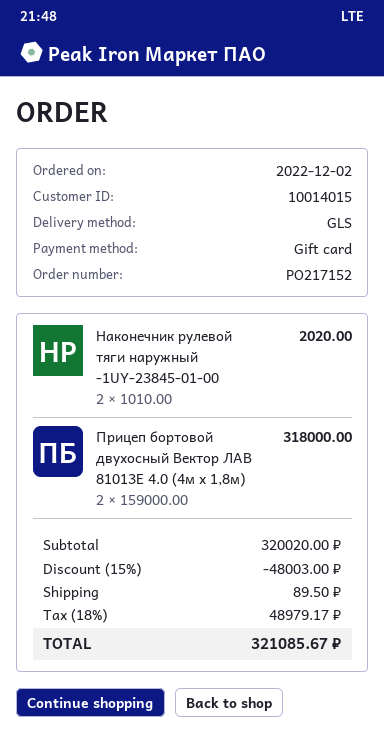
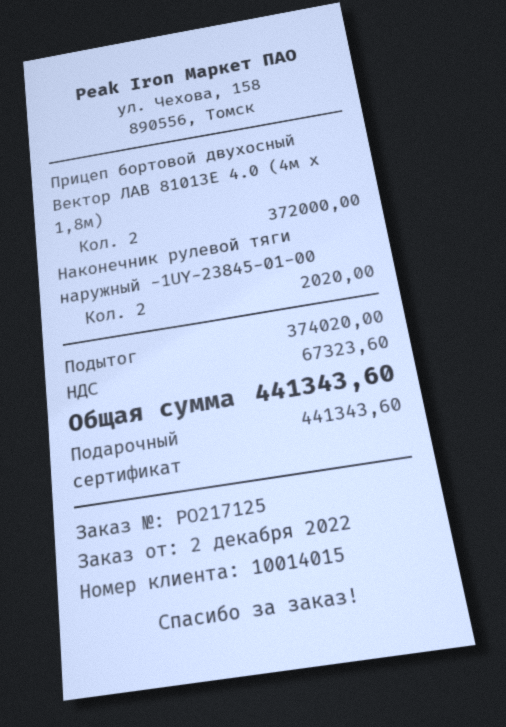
order number: PO217152 -> PO217125
Прицеп бортовой двухосный Вектор ЛАВ 81013Е 4.0 (4м х 1,8м): 2 for 318000.00 -> 2 for 372000.00
subtotal: 320020.00 -> 374020.00
discount: 15% = 48003.00 -> none
shipping: 89.50 -> none
tax: 48979.17 -> 67323.60
total: 321085.67 -> 441343.60

